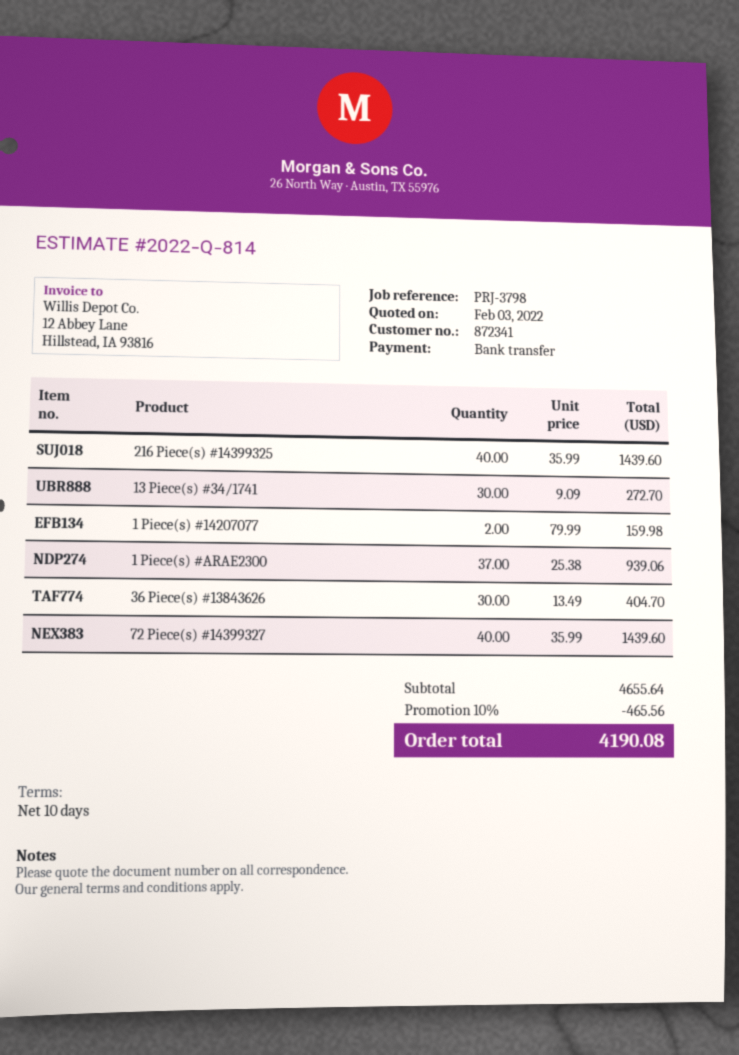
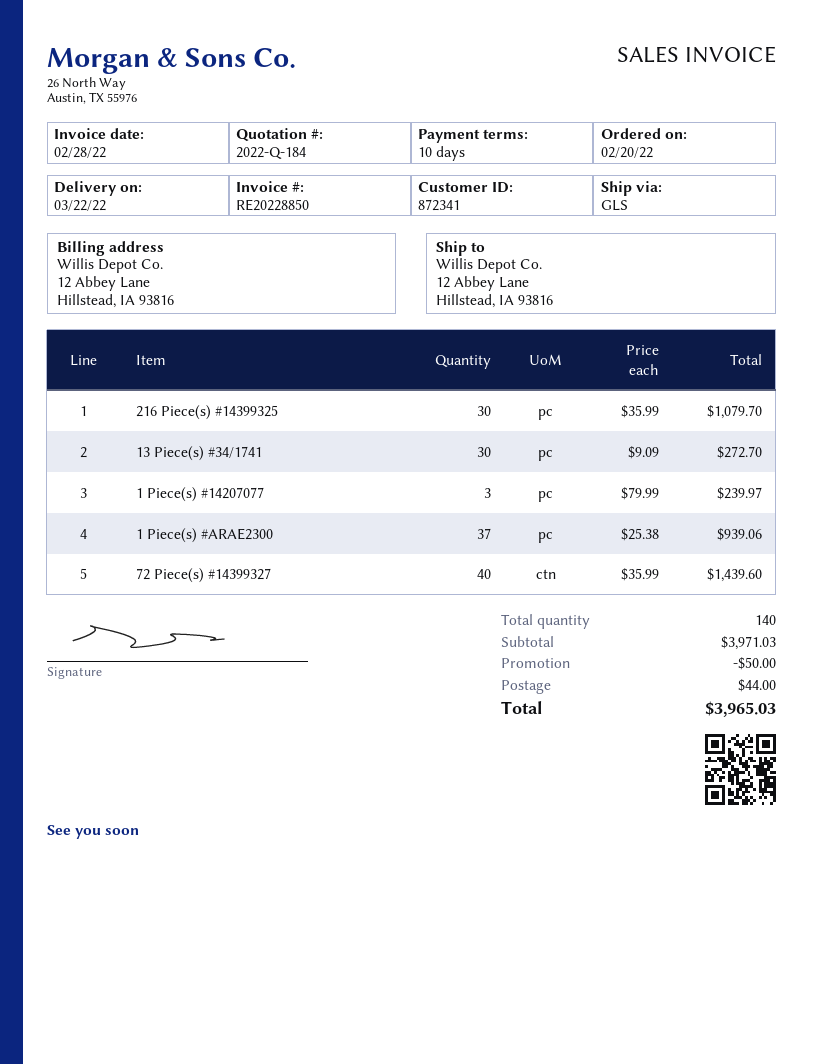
quote number: 2022-Q-814 -> 2022-Q-184
216 Piece(s) #14399325: 40 x 35.99 = 1439.60 -> 30 x 35.99 = 1079.70
1 Piece(s) #14207077: 2 x 79.99 = 159.98 -> 3 x 79.99 = 239.97
36 Piece(s) #13843626: 30 x 13.49 = 404.70 -> none
subtotal: 4655.64 -> 3971.03
discount: 465.56 -> 50.00
shipping: none -> 44.00
total: 4190.08 -> 3965.03

